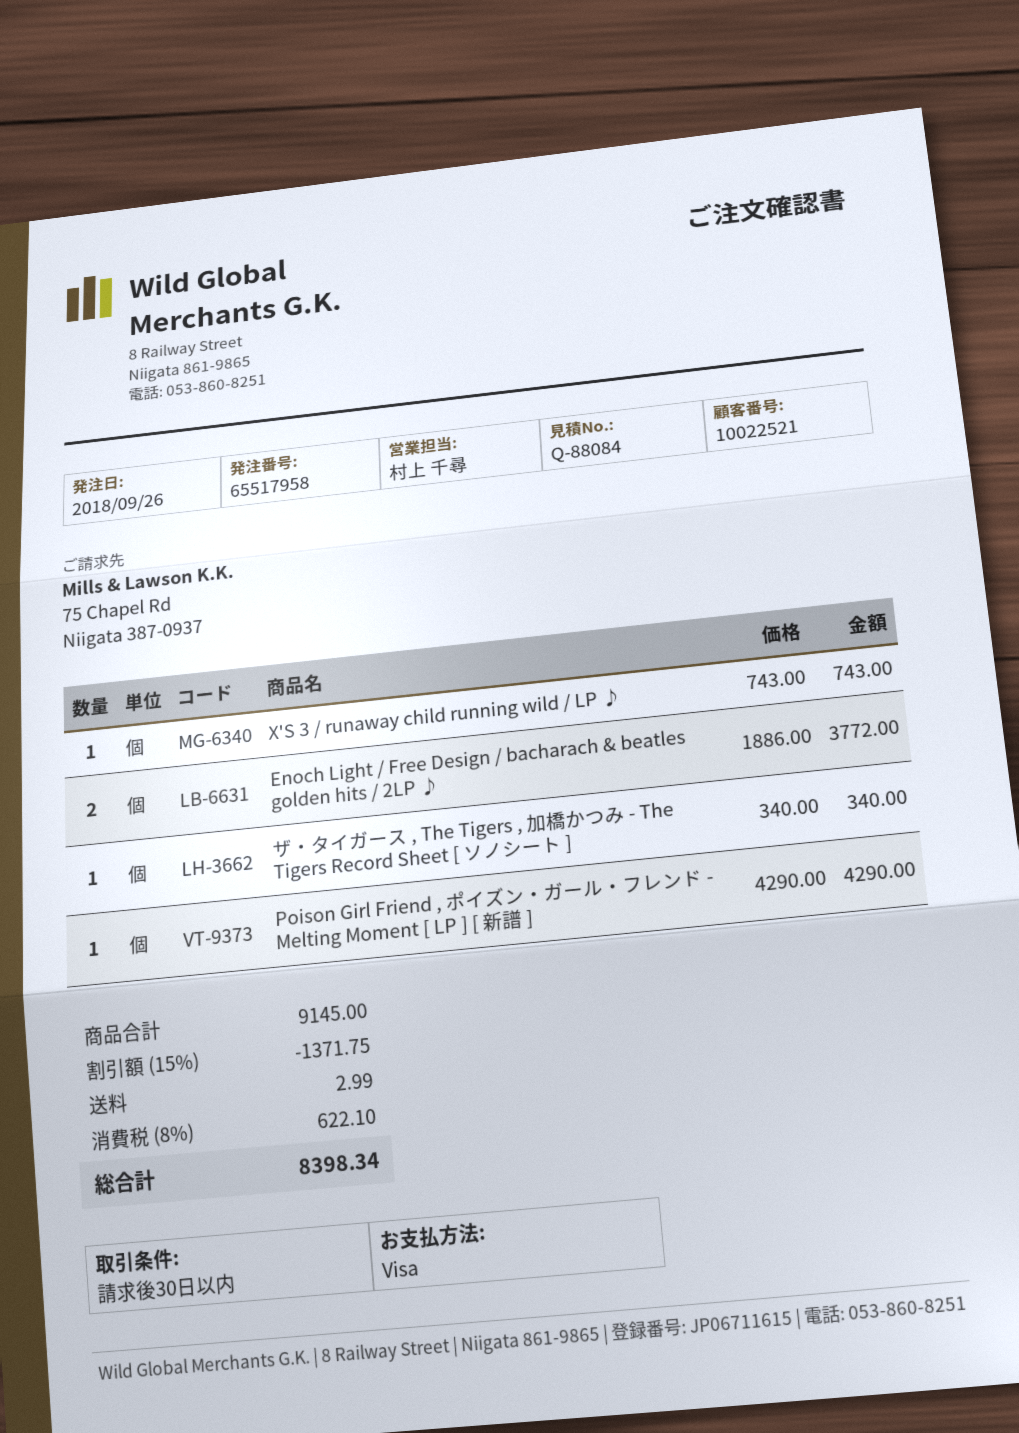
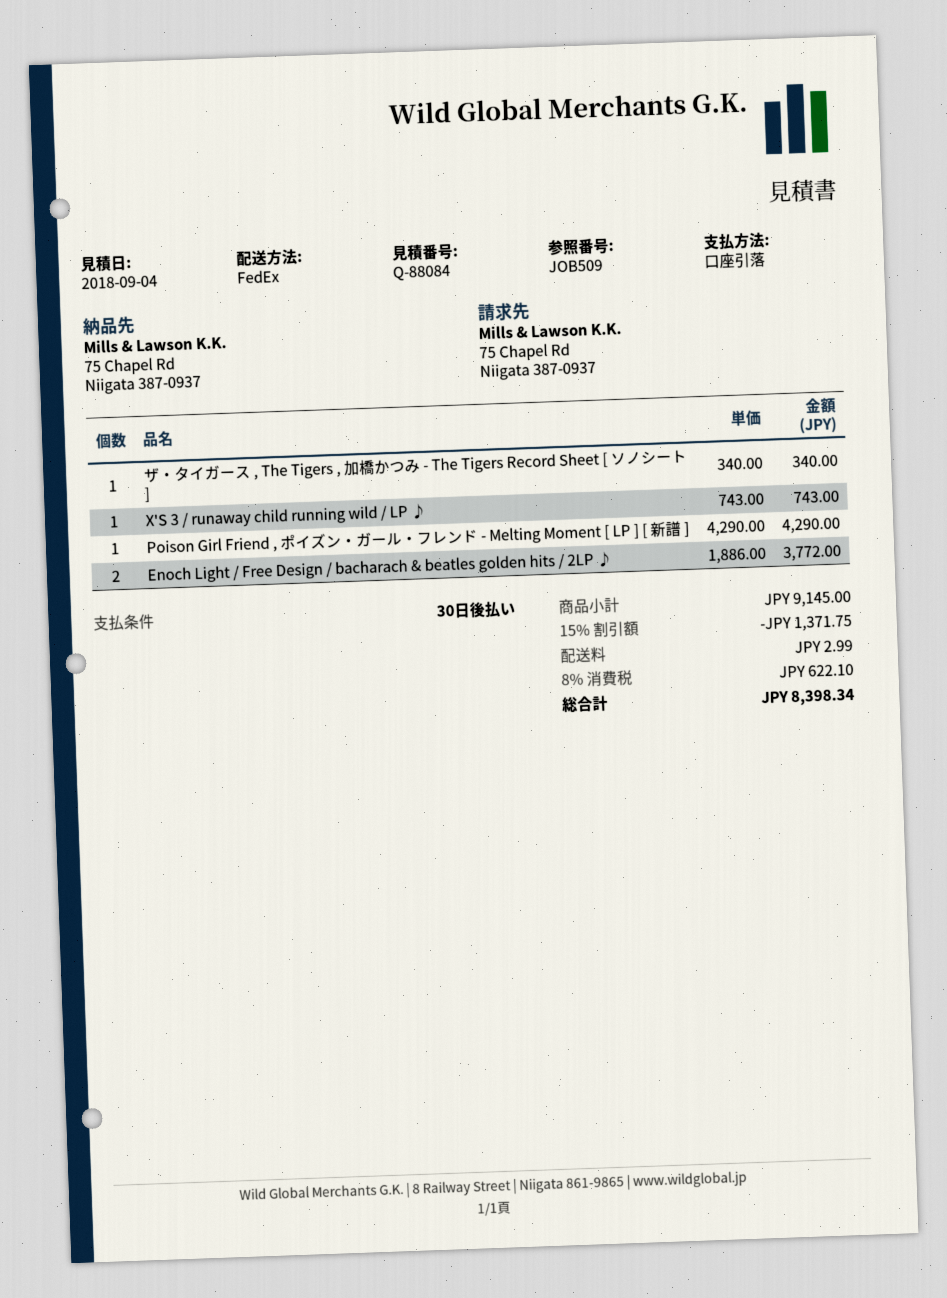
payment method: Visa -> direct debit

